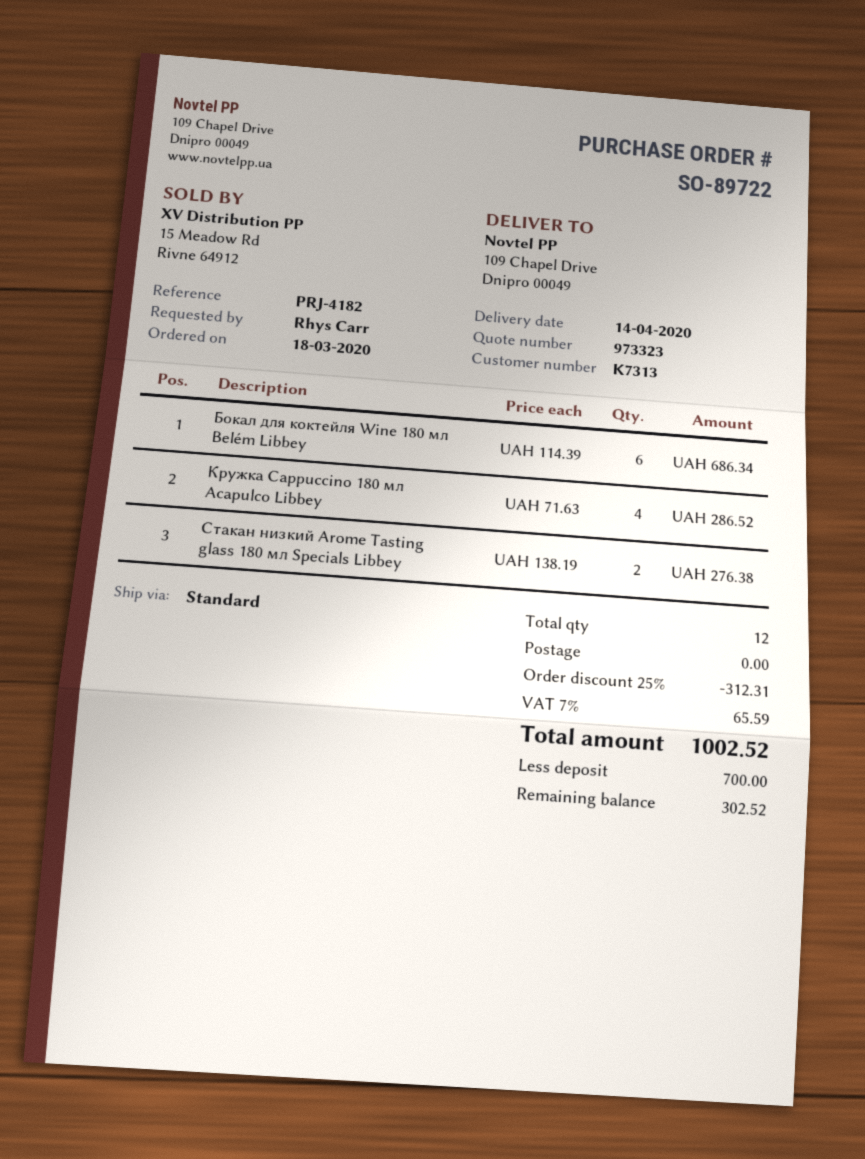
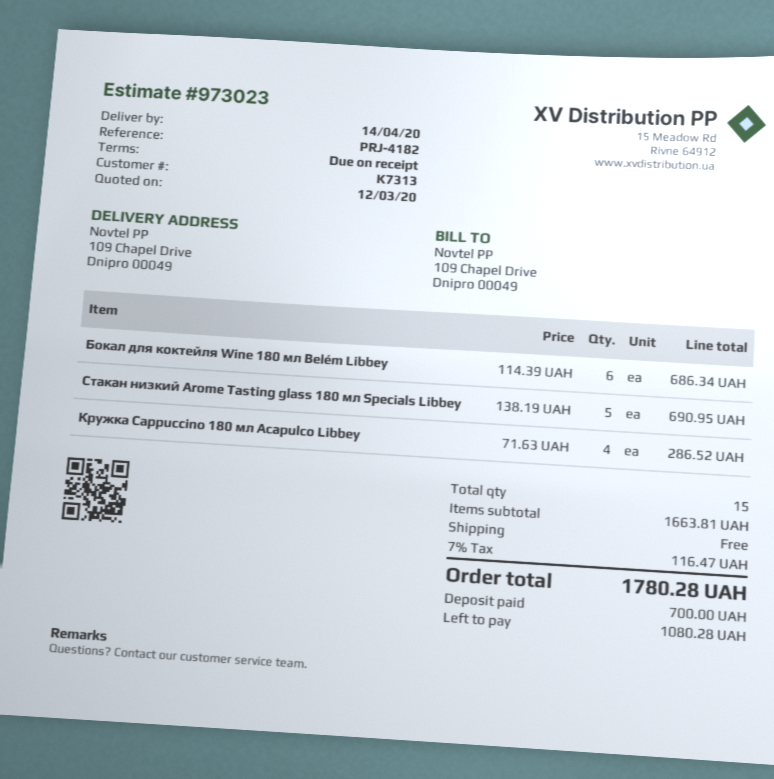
quote number: 973323 -> 973023
Стакан низкий Arome Tasting glass 180 мл Specials Libbey: 2 x 138.19 = 276.38 -> 5 x 138.19 = 690.95
total quantity: 12 -> 15
discount: 25% = 312.31 -> none
tax: 7% = 65.59 -> 7% = 116.47
total: 1002.52 -> 1780.28
balance: 302.52 -> 1080.28

